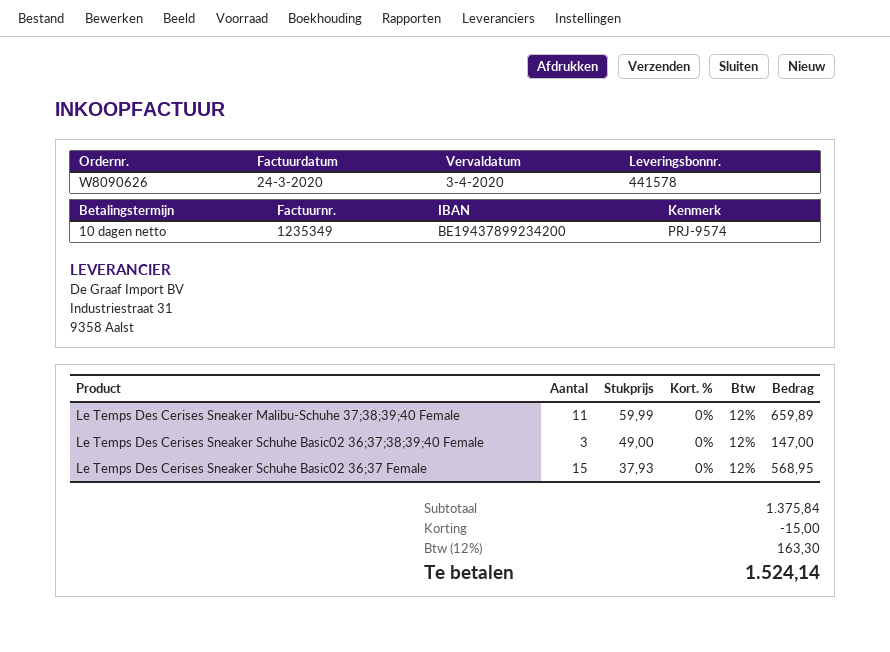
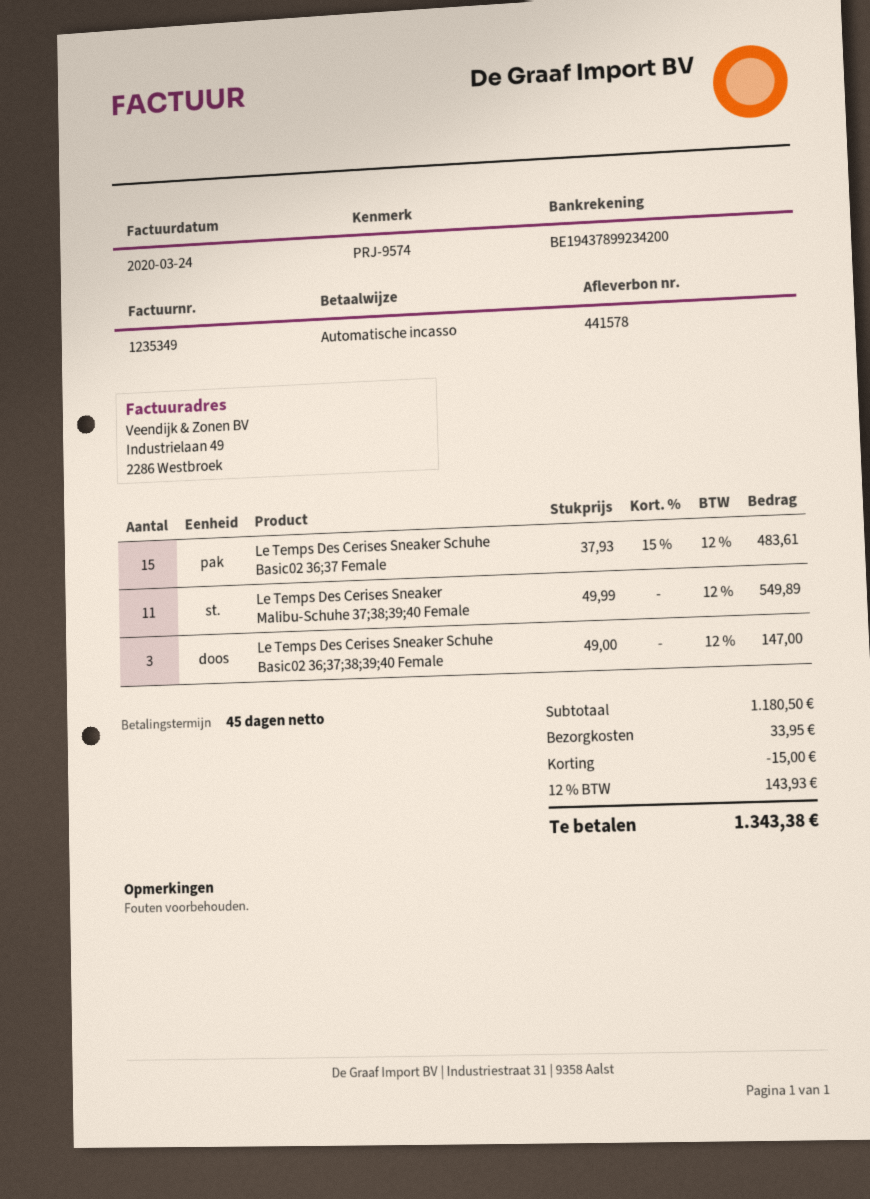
payment terms: 10 days -> 45 days
Le Temps Des Cerises Sneaker Malibu-Schuhe 37;38;39;40 Female: 11 x 59.99 = 659.89 -> 11 x 49.99 = 549.89
Le Temps Des Cerises Sneaker Schuhe Basic02 36;37 Female: 15 x 37.93 = 568.95 -> 15 x 37.93 - 15% = 483.61
subtotal: 1375.84 -> 1180.50
shipping: none -> 33.95
tax: 12% = 163.30 -> 12% = 143.93
total: 1524.14 -> 1343.38

